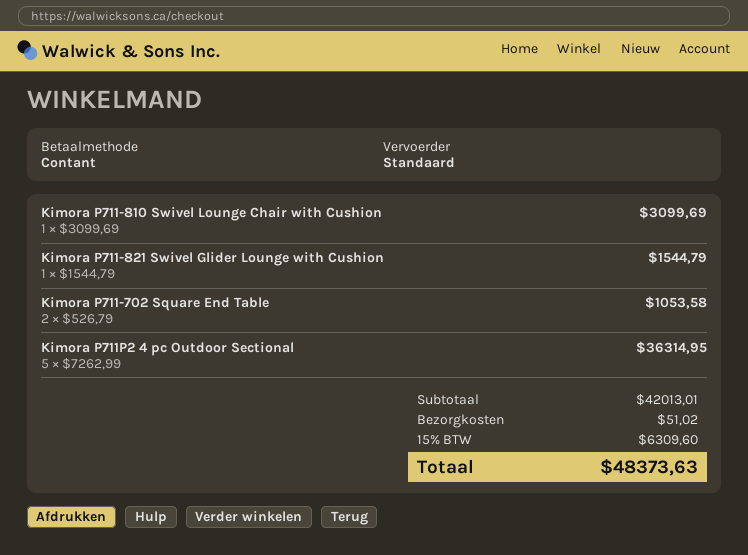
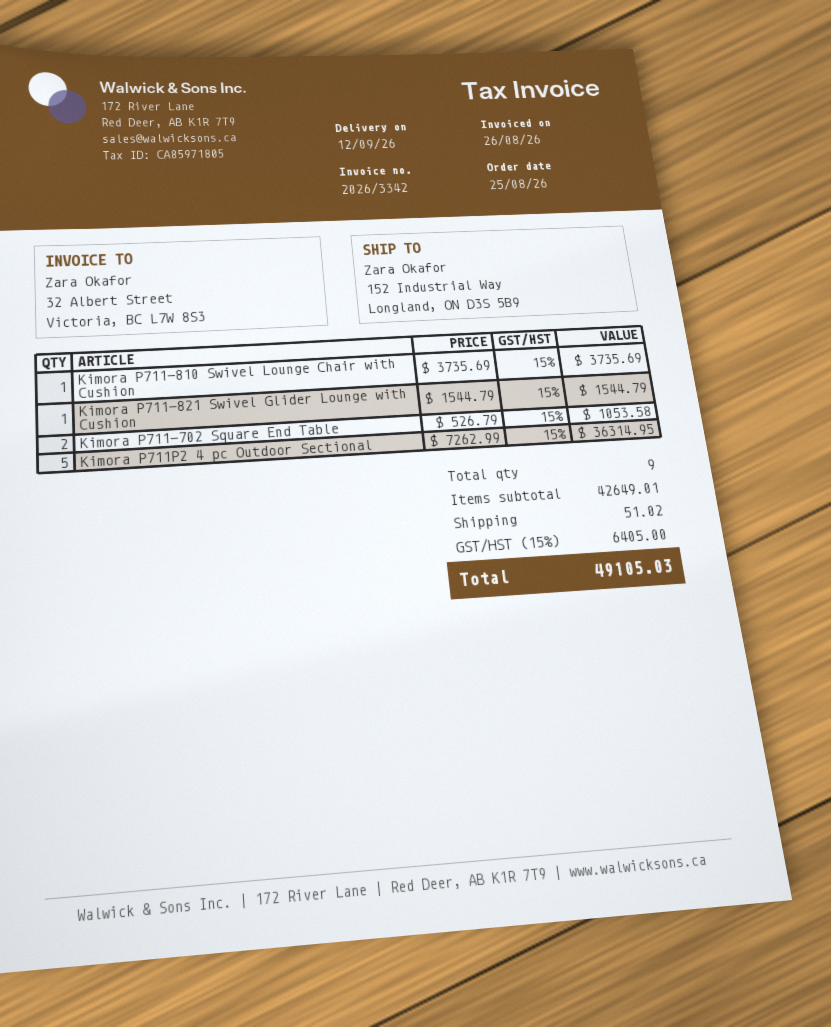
Kimora P711-810 Swivel Lounge Chair with Cushion: 1 x 3099.69 = 3099.69 -> 1 x 3735.69 = 3735.69
subtotal: 42013.01 -> 42649.01
tax: 15% = 6309.60 -> 15% = 6405.00
total: 48373.63 -> 49105.03

